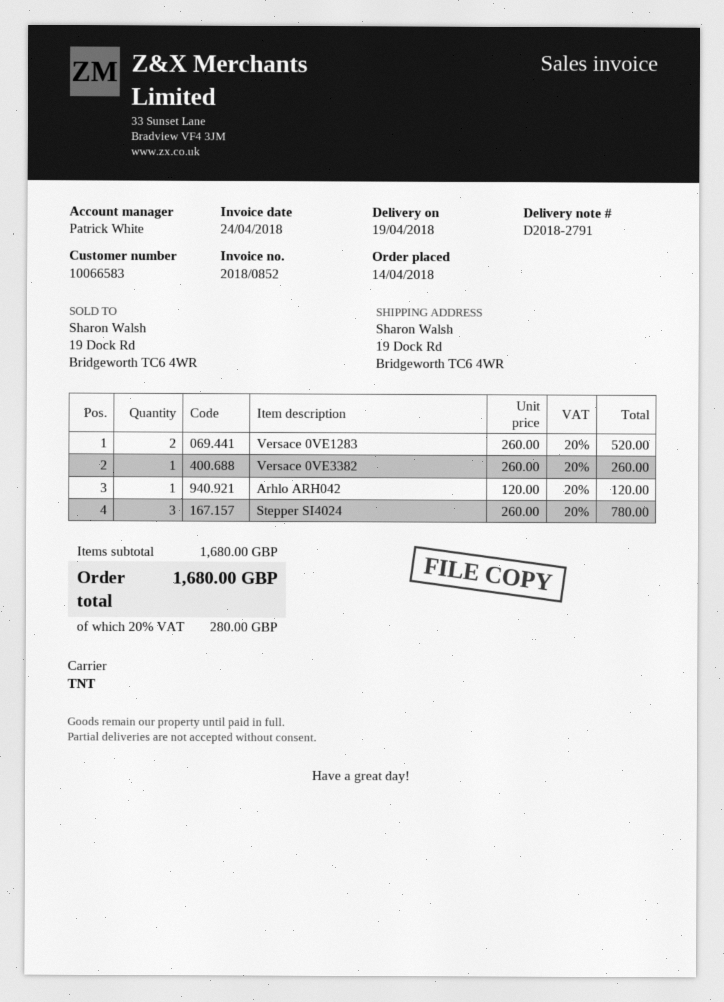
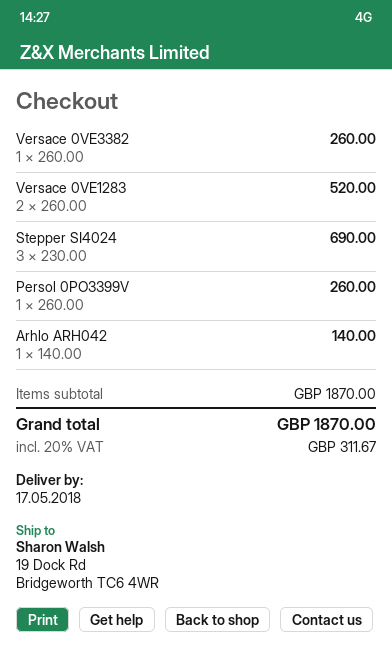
delivery date: 2018-04-19 -> 2018-05-17
Arhlo ARH042: 1 x 120.00 = 120.00 -> 1 x 140.00 = 140.00
Stepper SI4024: 3 x 260.00 = 780.00 -> 3 x 230.00 = 690.00
Persol 0PO3399V: none -> 1 x 260.00 = 260.00
subtotal: 1680.00 -> 1870.00
tax: 20% = 280.00 -> 20% = 311.67
total: 1680.00 -> 1870.00

